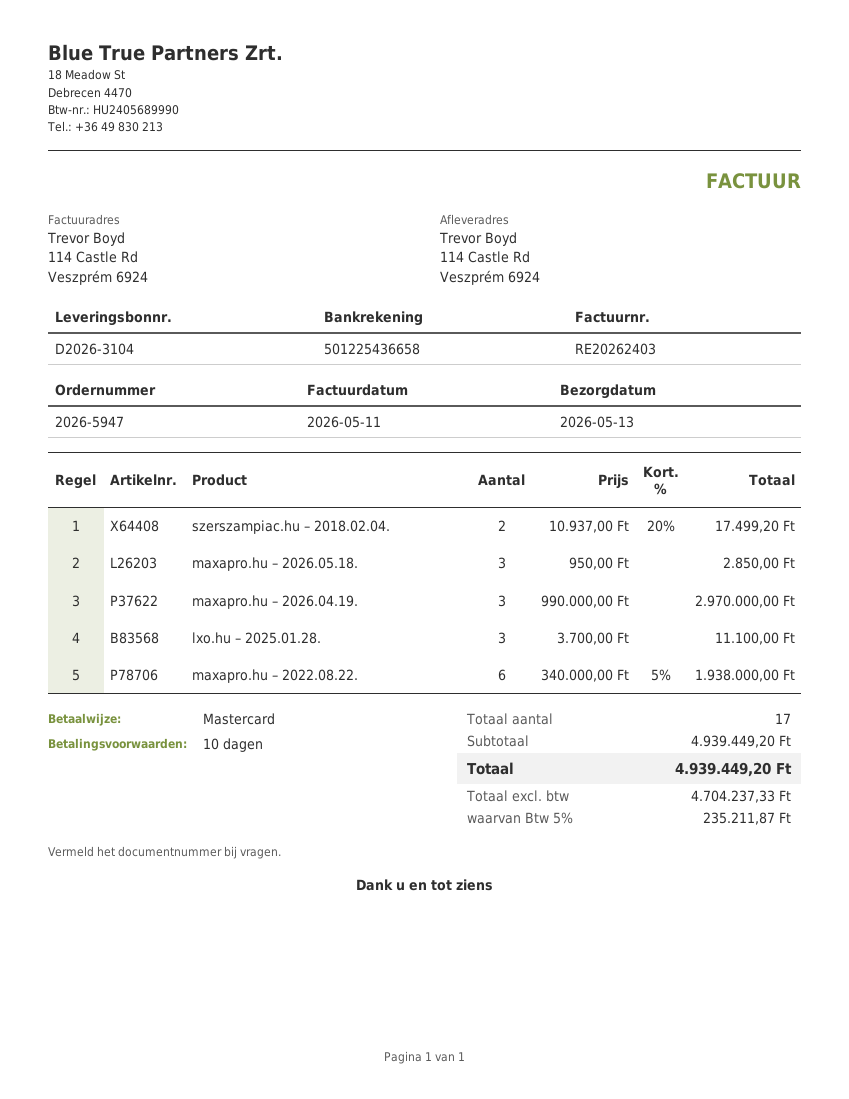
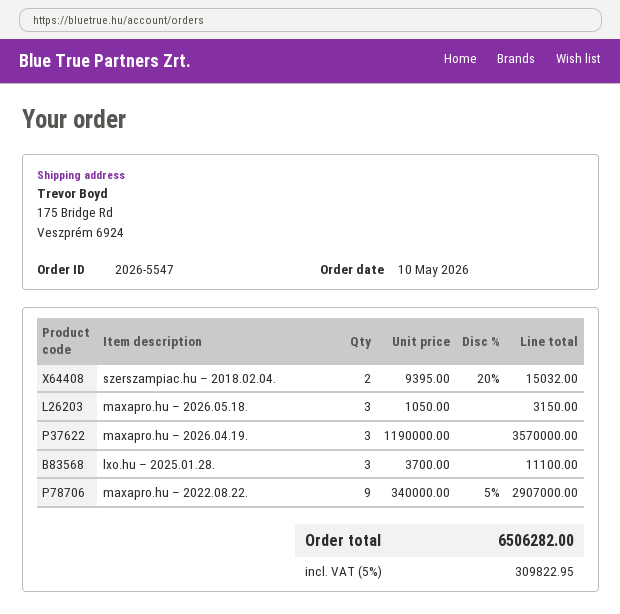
order number: 2026-5947 -> 2026-5547
ship to: 114 Castle Rd, Veszprém 6924 -> 175 Bridge Rd, Veszprém 6924
szerszampiac.hu – 2018.02.04.: 2 x 10937.00 - 20% = 17499.20 -> 2 x 9395.00 - 20% = 15032.00
maxapro.hu – 2026.05.18.: 3 x 950.00 = 2850.00 -> 3 x 1050.00 = 3150.00
maxapro.hu – 2026.04.19.: 3 x 990000.00 = 2970000.00 -> 3 x 1190000.00 = 3570000.00
maxapro.hu – 2022.08.22.: 6 x 340000.00 - 5% = 1938000.00 -> 9 x 340000.00 - 5% = 2907000.00
tax: 5% = 235211.87 -> 5% = 309822.95
total: 4939449.20 -> 6506282.00

